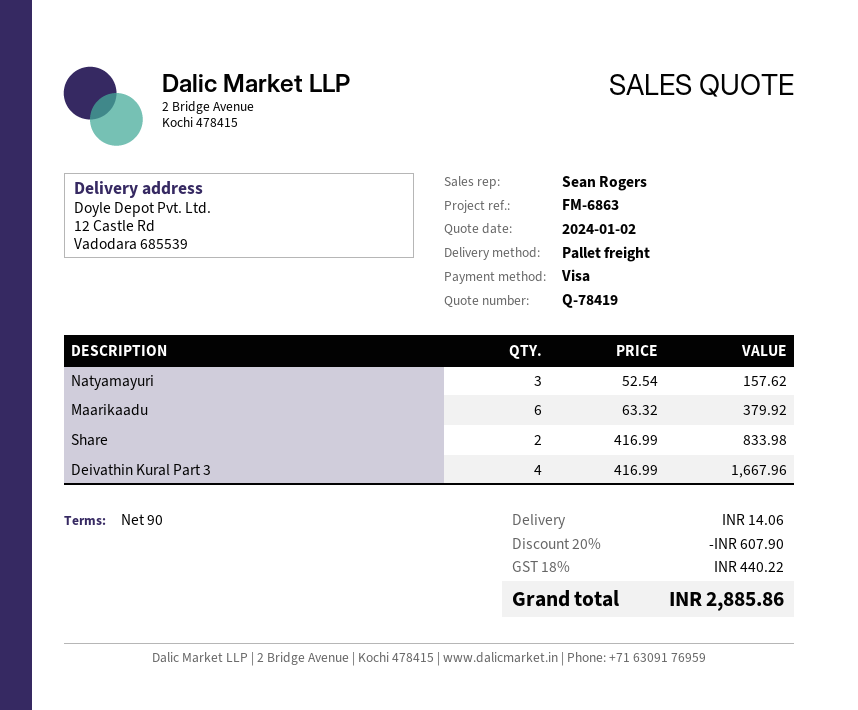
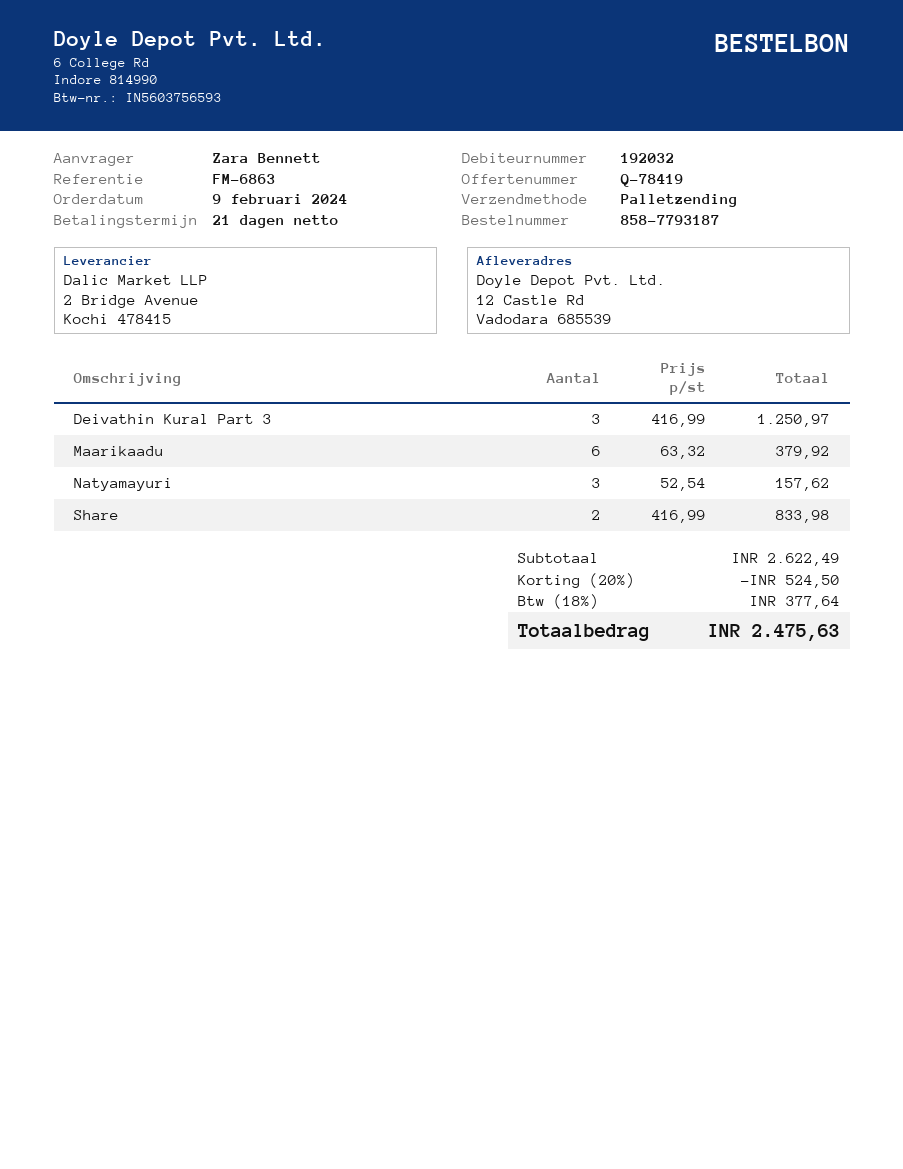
payment terms: 90 days -> 21 days
Deivathin Kural Part 3: 4 x 416.99 = 1667.96 -> 3 x 416.99 = 1250.97
discount: 20% = 607.90 -> 20% = 524.50
shipping: 14.06 -> none
tax: 18% = 440.22 -> 18% = 377.64
total: 2885.86 -> 2475.63

